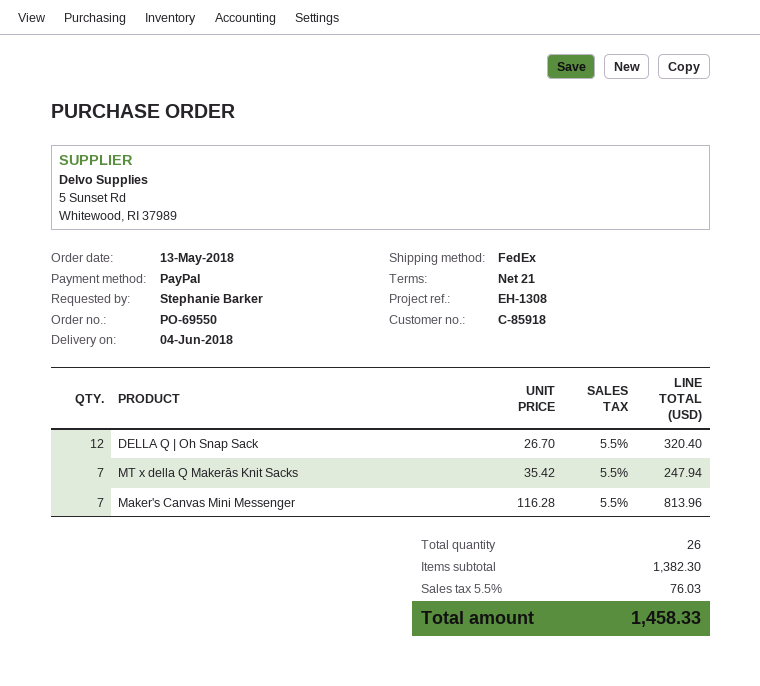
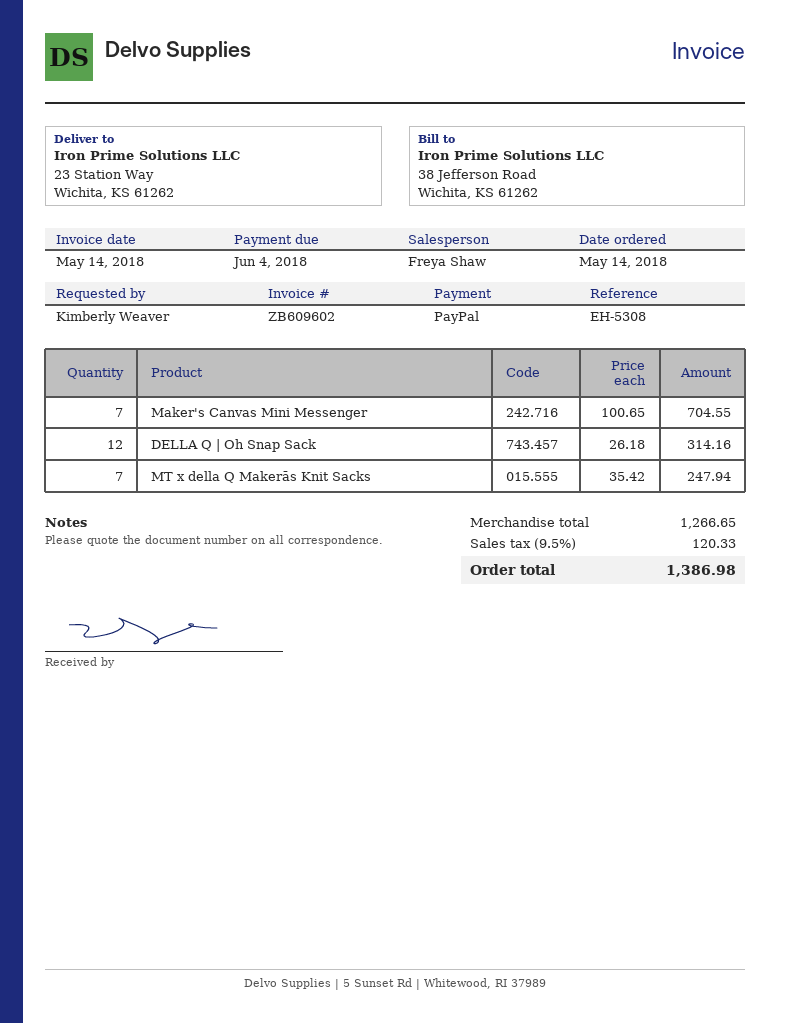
order date: 2018-05-13 -> 2018-05-14
reference: EH-1308 -> EH-5308
ordered by: Stephanie Barker -> Kimberly Weaver
DELLA Q | Oh Snap Sack: 12 x 26.70 = 320.40 -> 12 x 26.18 = 314.16
Maker's Canvas Mini Messenger: 7 x 116.28 = 813.96 -> 7 x 100.65 = 704.55
subtotal: 1382.30 -> 1266.65
tax: 5.5% = 76.03 -> 9.5% = 120.33
total: 1458.33 -> 1386.98

